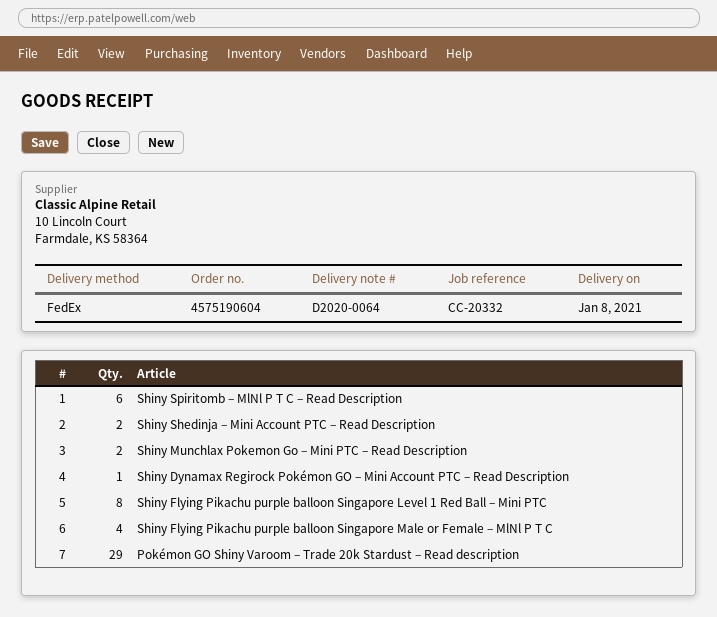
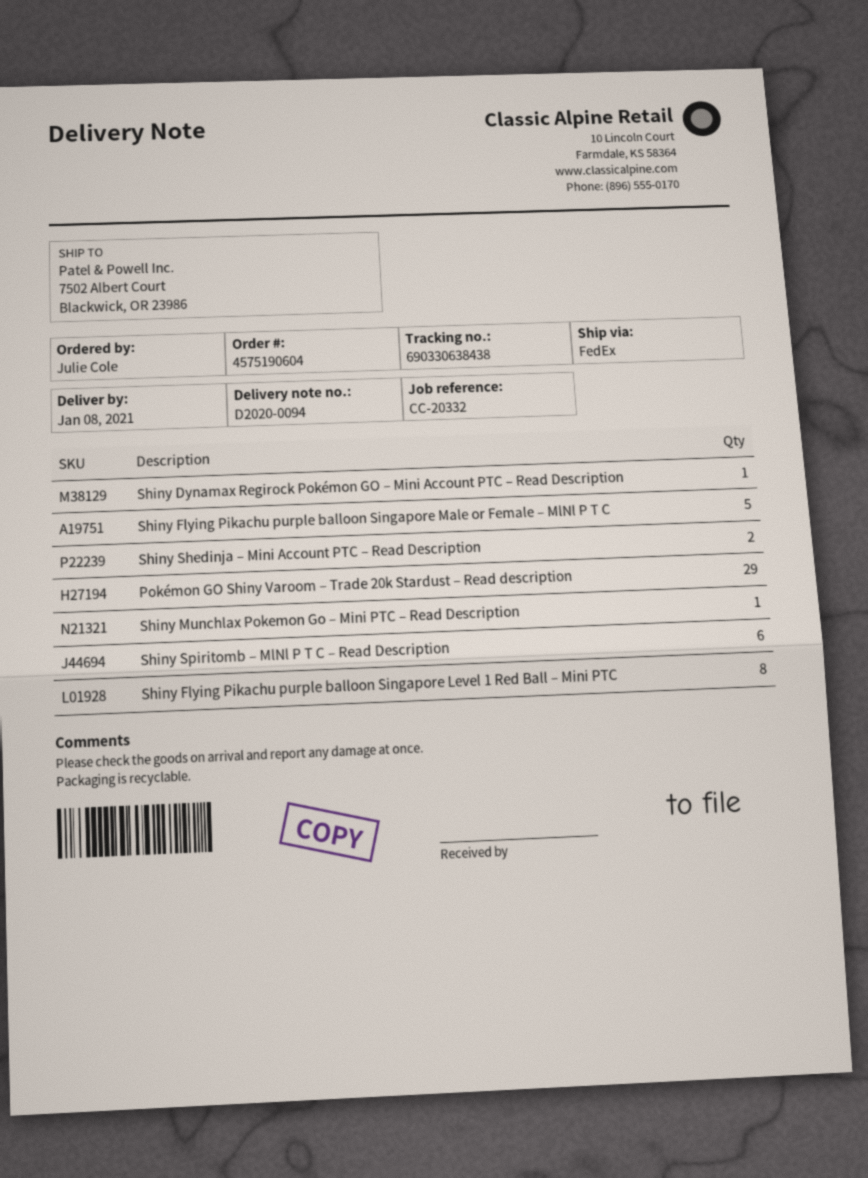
delivery note number: D2020-0064 -> D2020-0094
Shiny Munchlax Pokemon Go – Mini PTC – Read Description: 2 -> 1
Shiny Flying Pikachu purple balloon Singapore Male or Female – MlNl P T C: 4 -> 5

